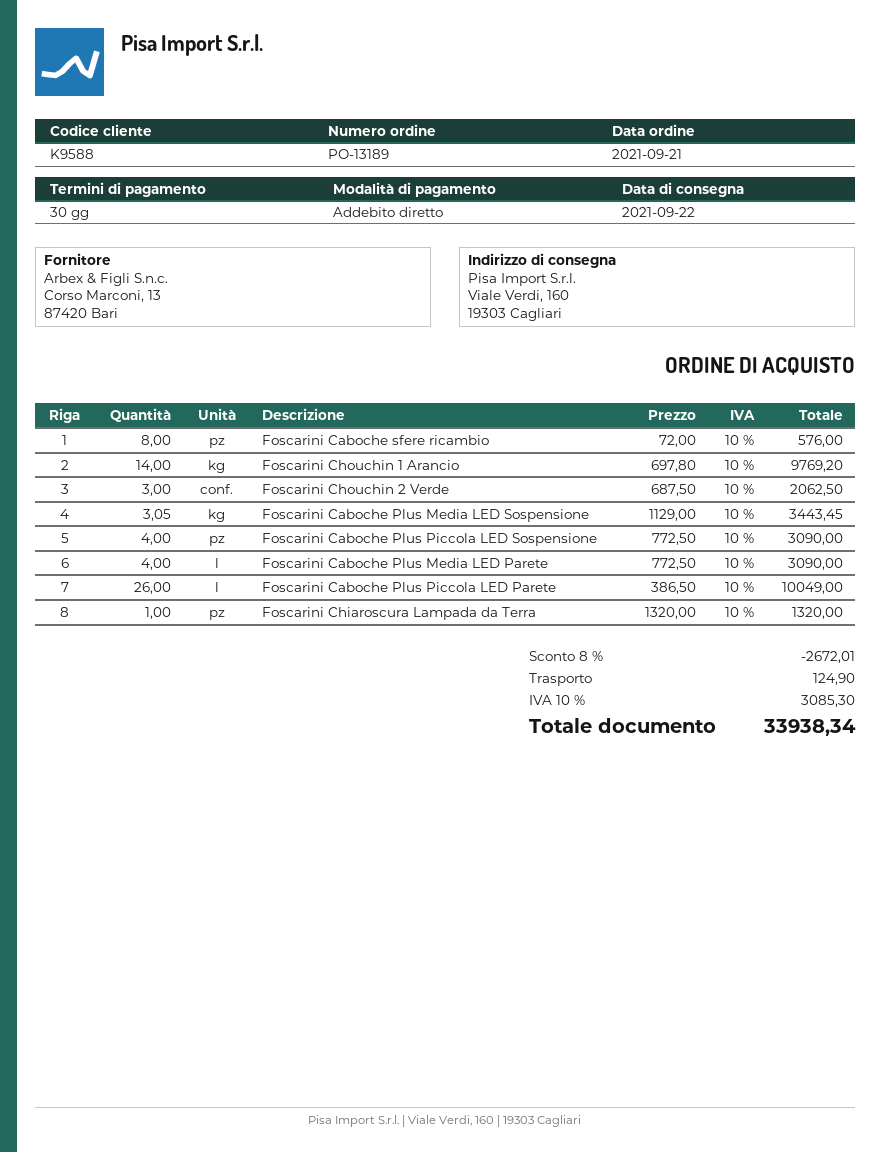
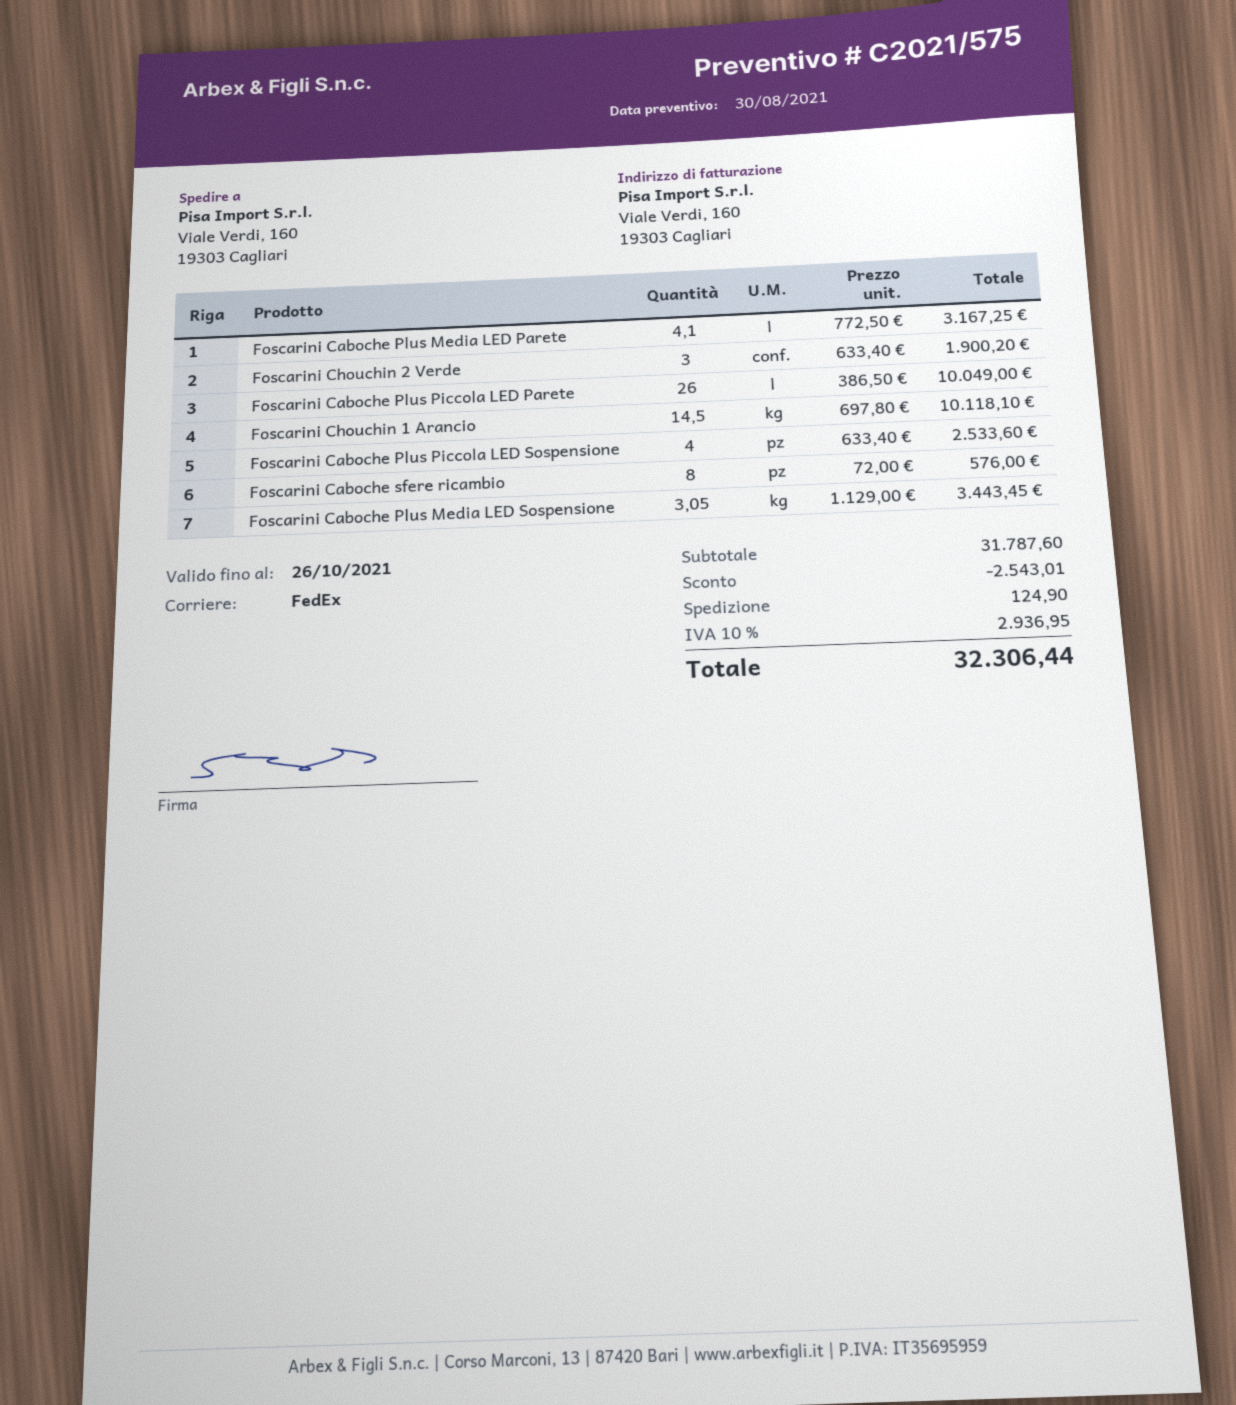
Foscarini Chouchin 1 Arancio: 14 x 697.80 = 9769.20 -> 14.5 x 697.80 = 10118.10
Foscarini Chouchin 2 Verde: 3 x 687.50 = 2062.50 -> 3 x 633.40 = 1900.20
Foscarini Caboche Plus Piccola LED Sospensione: 4 x 772.50 = 3090.00 -> 4 x 633.40 = 2533.60
Foscarini Caboche Plus Media LED Parete: 4 x 772.50 = 3090.00 -> 4.1 x 772.50 = 3167.25
Foscarini Chiaroscura Lampada da Terra: 1 x 1320.00 = 1320.00 -> none
discount: 2672.01 -> 2543.01
tax: 10% = 3085.30 -> 10% = 2936.95
total: 33938.34 -> 32306.44

